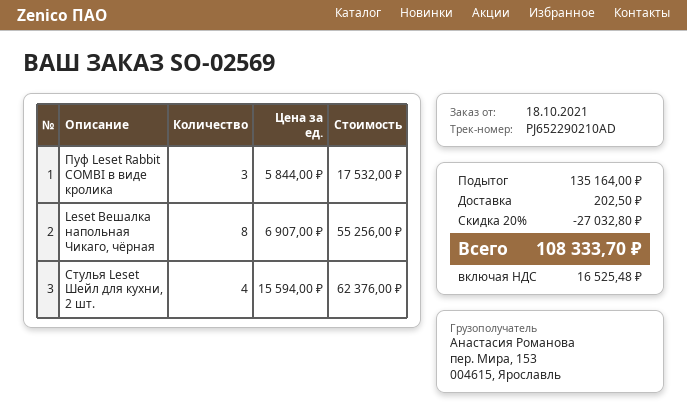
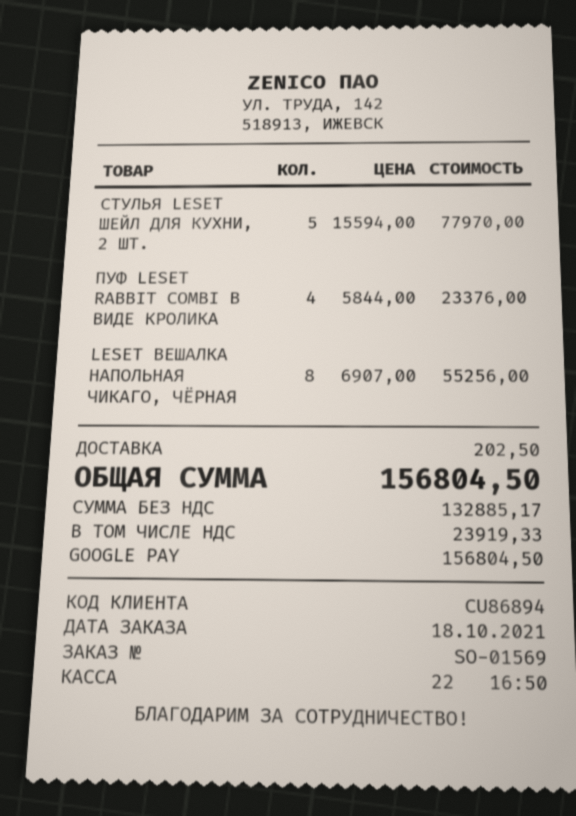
order number: SO-02569 -> SO-01569
Пуф Leset Rabbit COMBI в виде кролика: 3 x 5844.00 = 17532.00 -> 4 x 5844.00 = 23376.00
Стулья Leset Шейл для кухни, 2 шт.: 4 x 15594.00 = 62376.00 -> 5 x 15594.00 = 77970.00
discount: 20% = 27032.80 -> none
tax: 16525.48 -> 23919.33
total: 108333.70 -> 156804.50

